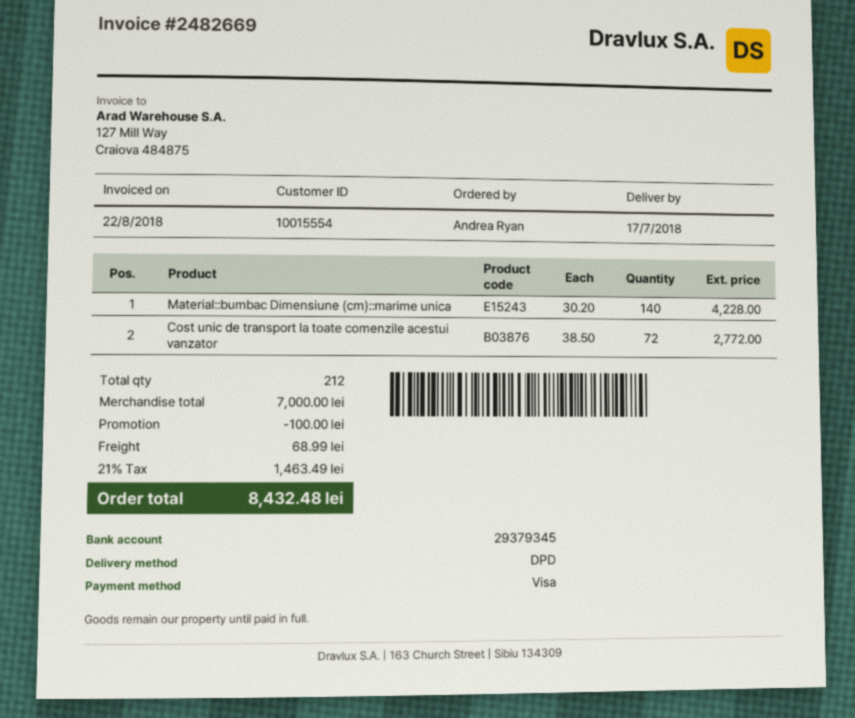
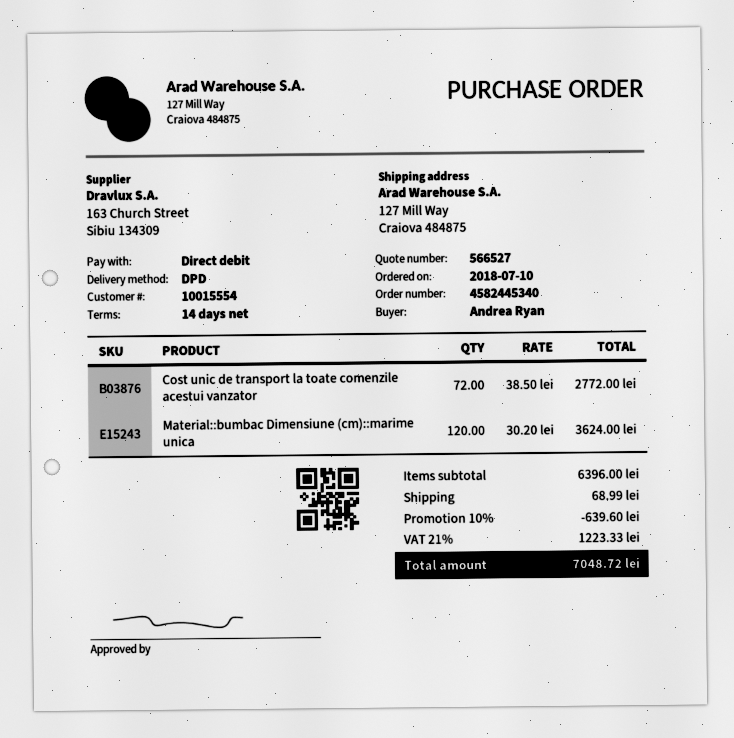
payment method: Visa -> direct debit
Material::bumbac Dimensiune (cm)::marime unica: 140 x 30.20 = 4228.00 -> 120 x 30.20 = 3624.00
subtotal: 7000.00 -> 6396.00
discount: 100.00 -> 639.60
tax: 21% = 1463.49 -> 21% = 1223.33
total: 8432.48 -> 7048.72

